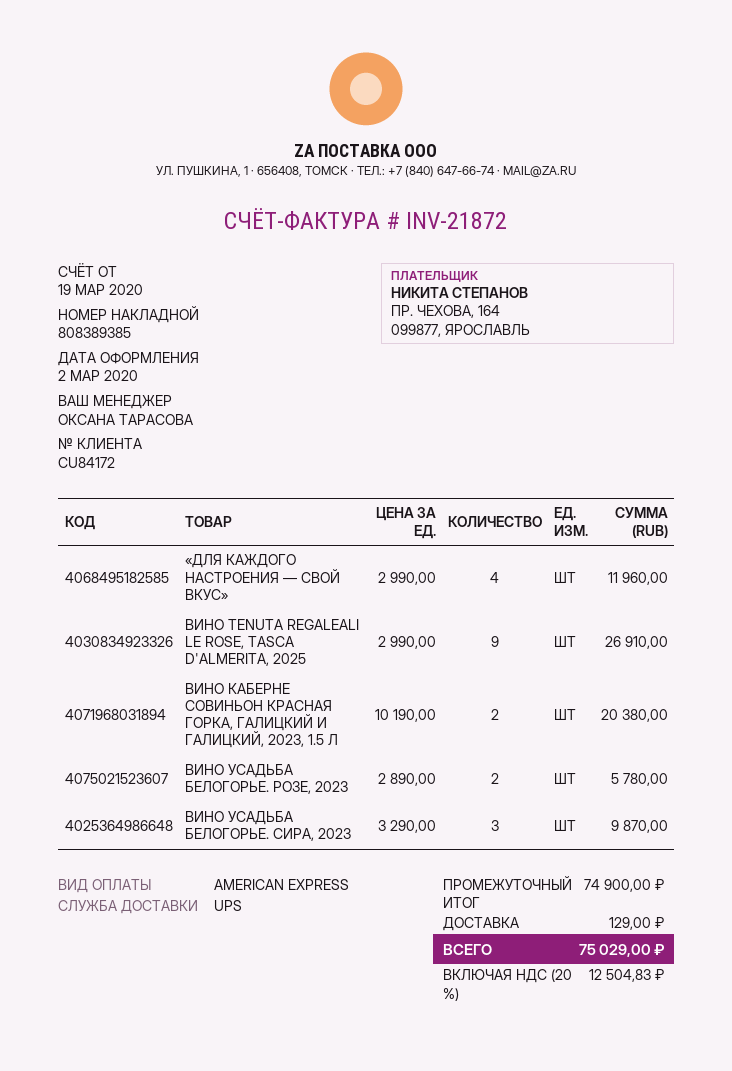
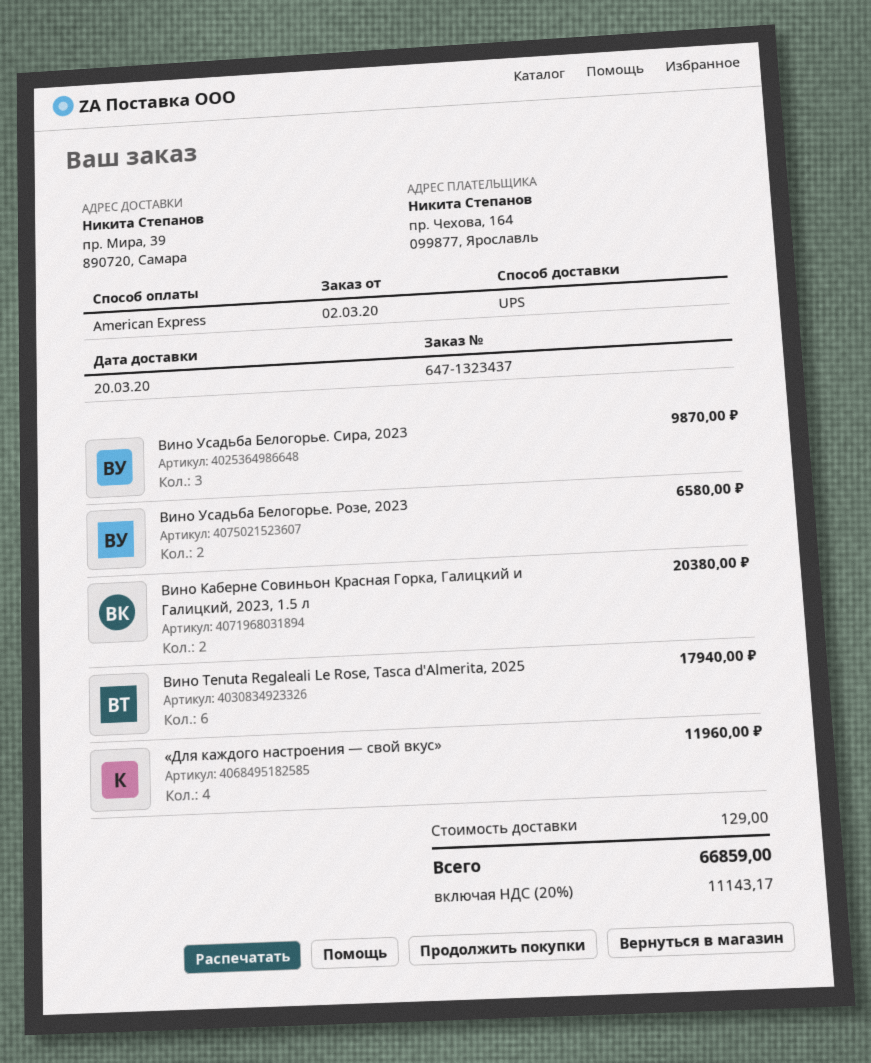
ВИНО TENUTA REGALEALI LE ROSE, TASCA D'ALMERITA, 2025: 9 for 26910.00 -> 6 for 17940.00
ВИНО УСАДЬБА БЕЛОГОРЬЕ. РОЗЕ, 2023: 2 for 5780.00 -> 2 for 6580.00
tax: 20% = 12504.83 -> 20% = 11143.17
total: 75029.00 -> 66859.00

